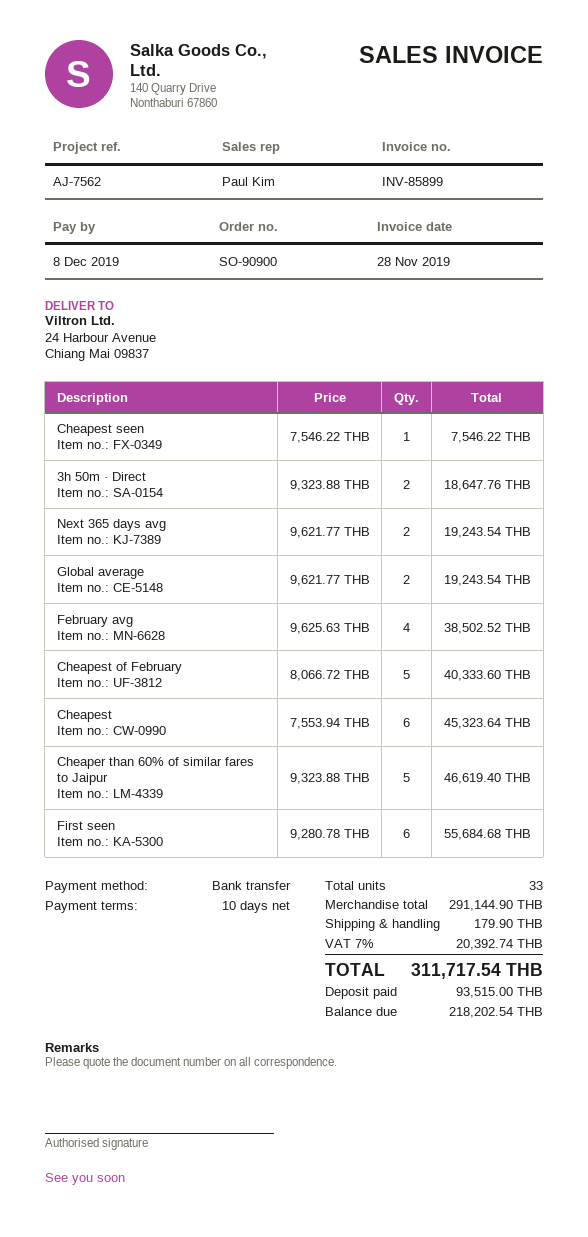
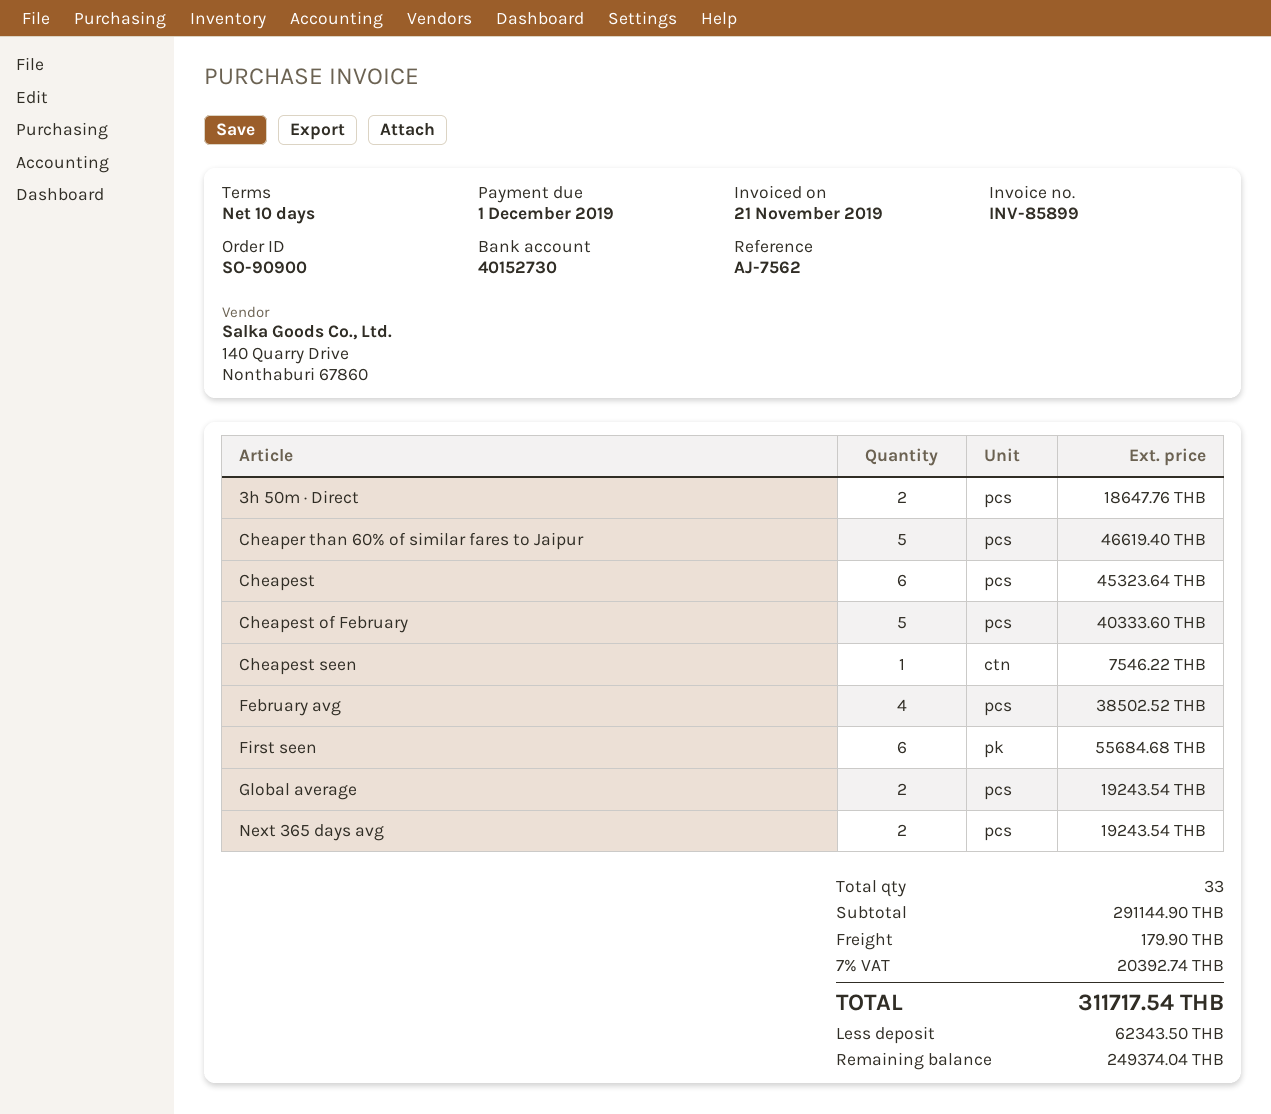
invoice date: 2019-11-28 -> 2019-11-21
due date: 2019-12-08 -> 2019-12-01
deposit: 93515.00 -> 62343.50
balance: 218202.54 -> 249374.04

